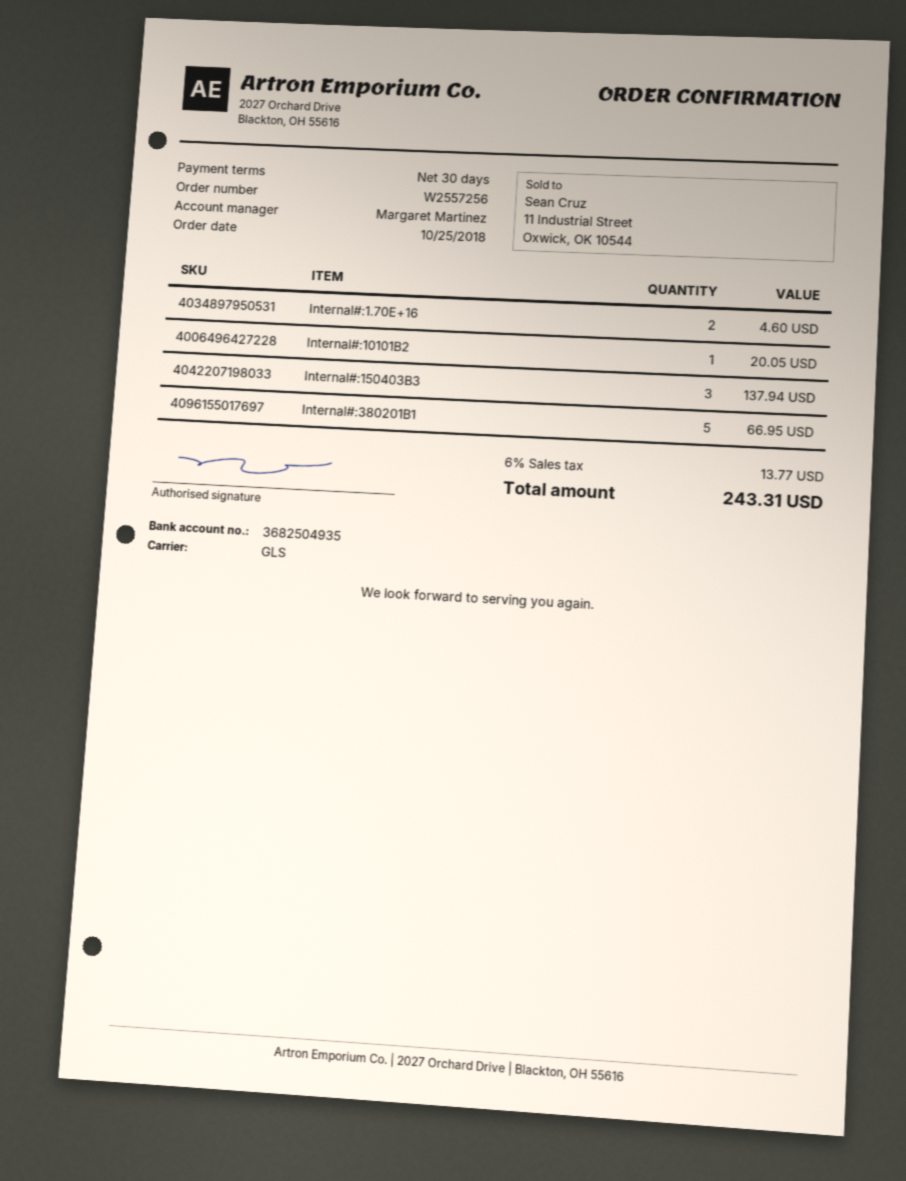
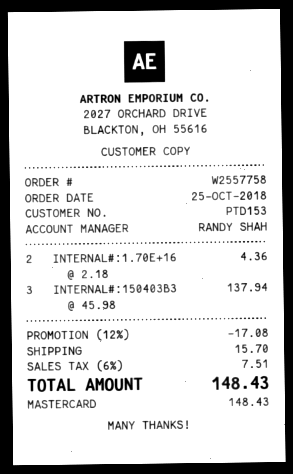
order number: W2557256 -> W2557758
sales rep: Margaret Martinez -> RANDY SHAH
Internal#:1.70E+16: 2 for 4.60 -> 2 for 4.36
Internal#:10101B2: 1 for 20.05 -> none
Internal#:380201B1: 5 for 66.95 -> none
discount: none -> 12% = 17.08
shipping: none -> 15.70
tax: 6% = 13.77 -> 6% = 7.51
total: 243.31 -> 148.43

